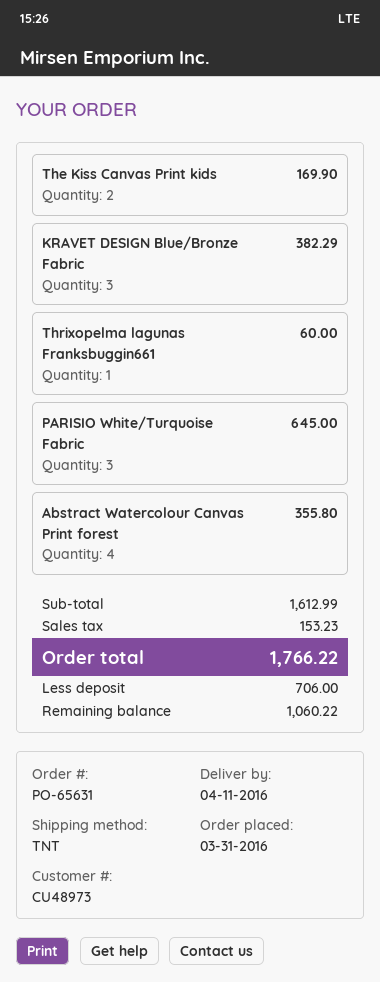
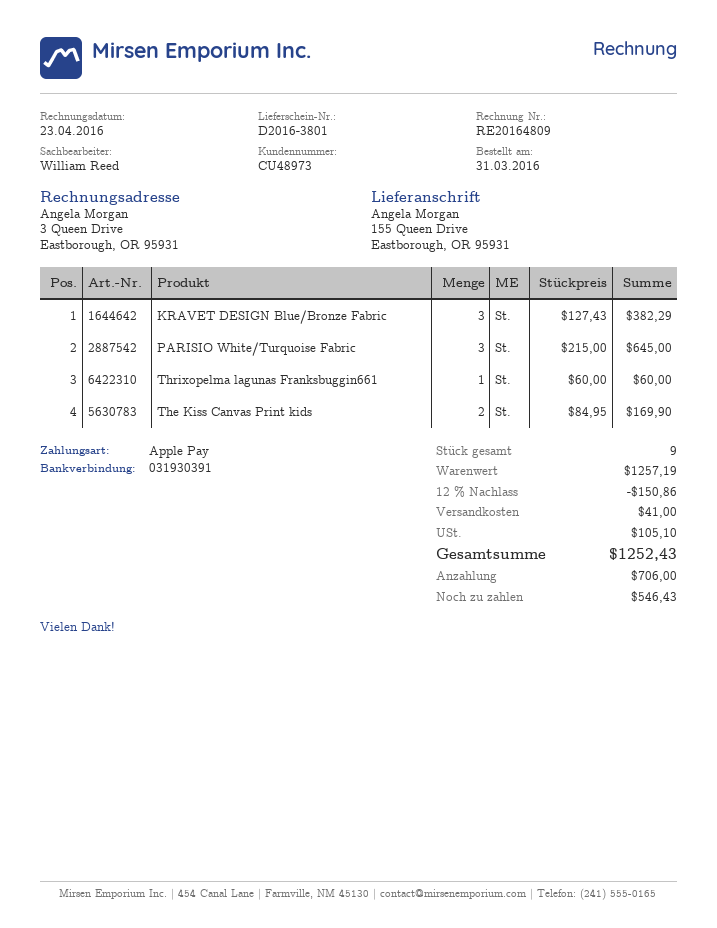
Abstract Watercolour Canvas Print forest: 4 for 355.80 -> none
subtotal: 1612.99 -> 1257.19
discount: none -> 12% = 150.86
shipping: none -> 41.00
tax: 153.23 -> 105.10
total: 1766.22 -> 1252.43
balance: 1060.22 -> 546.43

